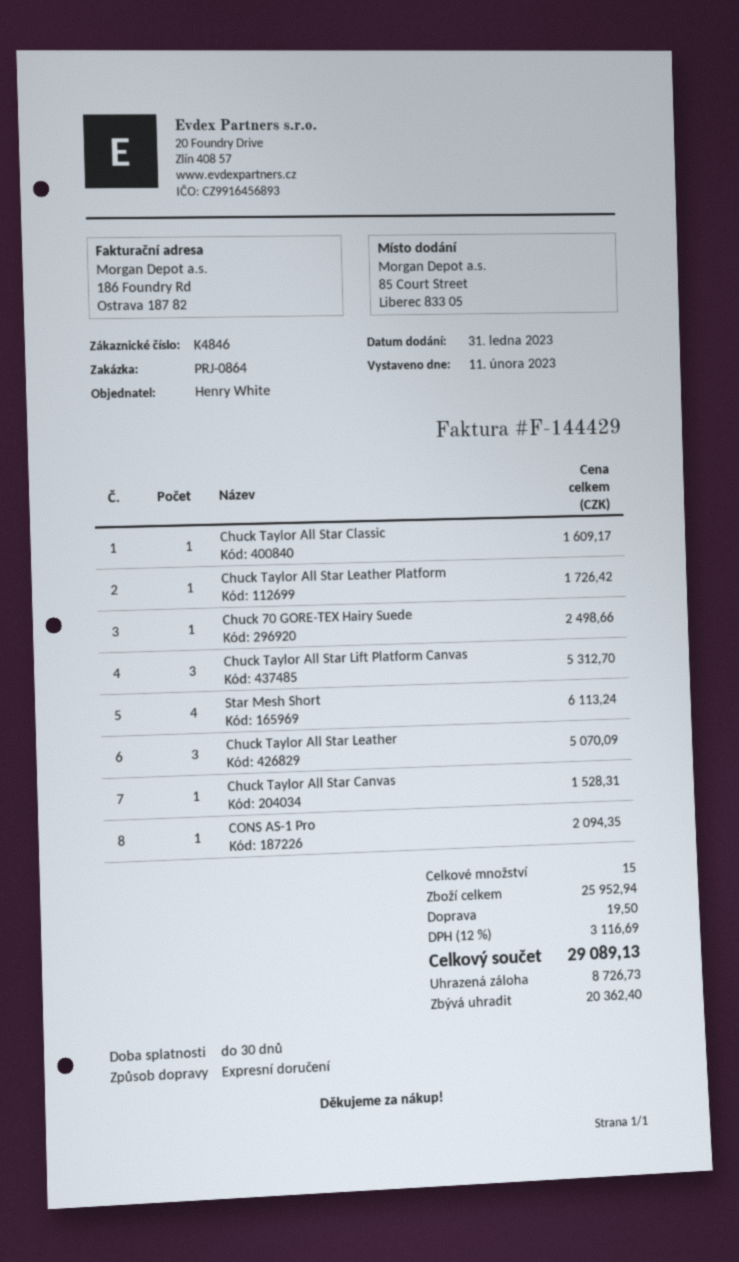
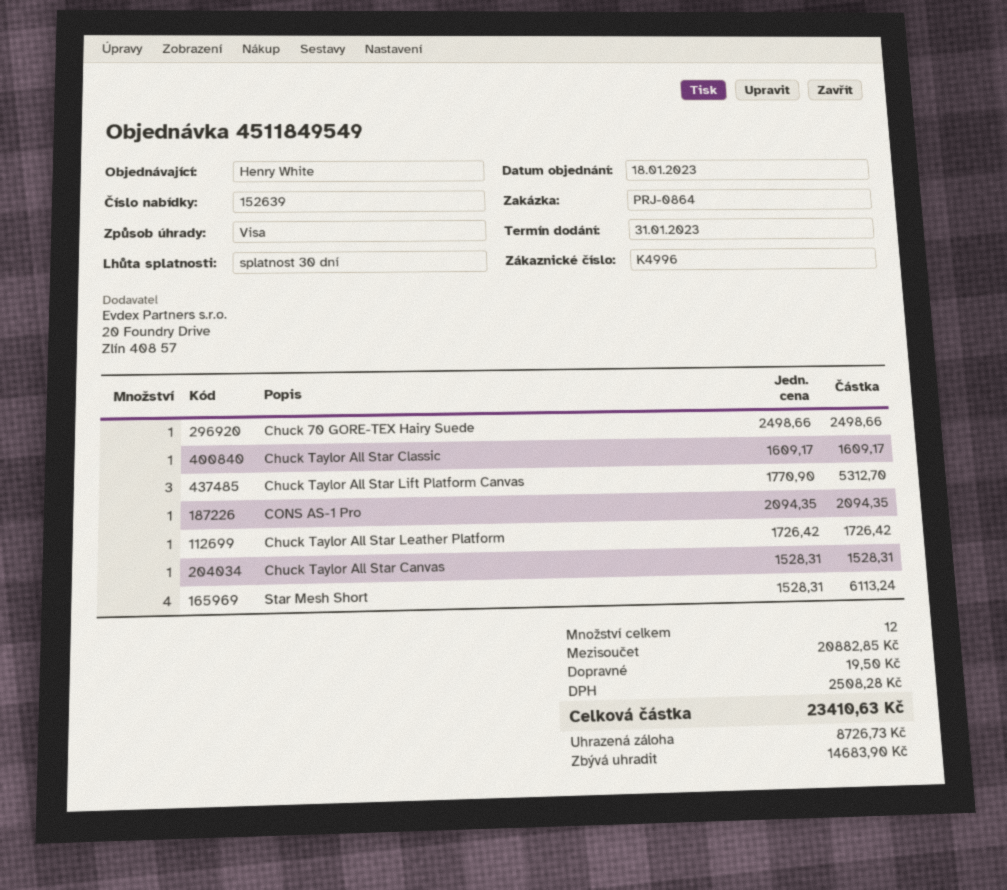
customer number: K4846 -> K4996
Chuck Taylor All Star Leather: 3 for 5070.09 -> none
total quantity: 15 -> 12
subtotal: 25952.94 -> 20882.85
tax: 3116.69 -> 2508.28
total: 29089.13 -> 23410.63
balance: 20362.40 -> 14683.90

